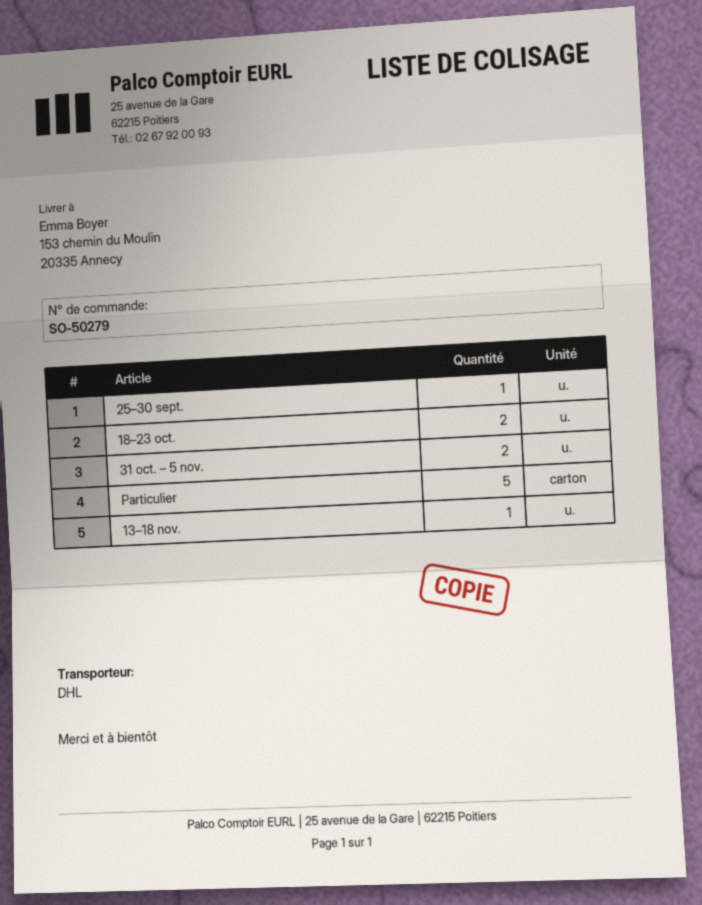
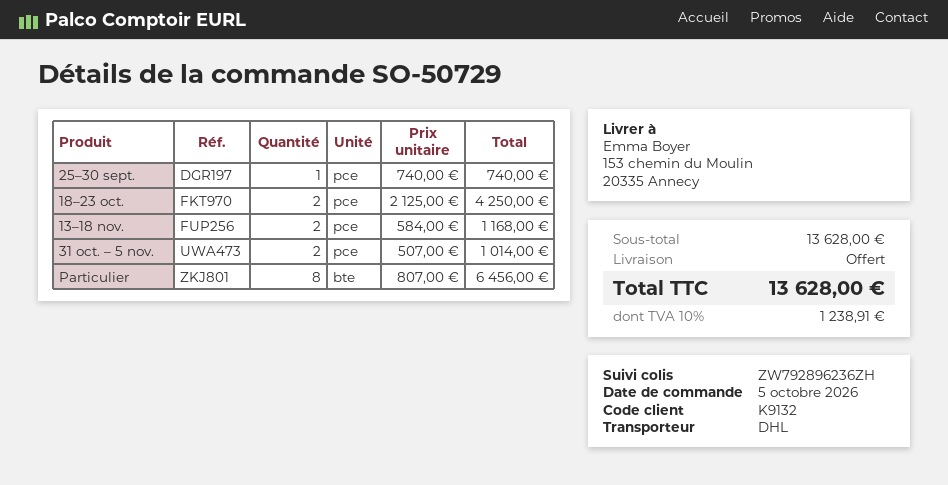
order number: SO-50279 -> SO-50729
Particulier: 5 -> 8
13–18 nov.: 1 -> 2

